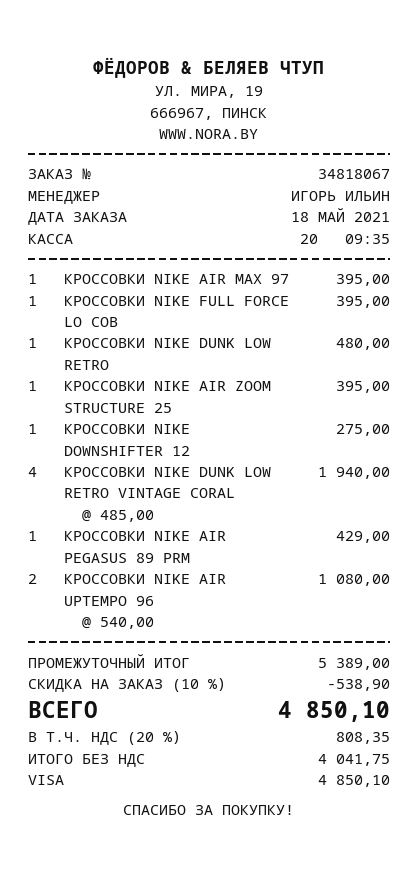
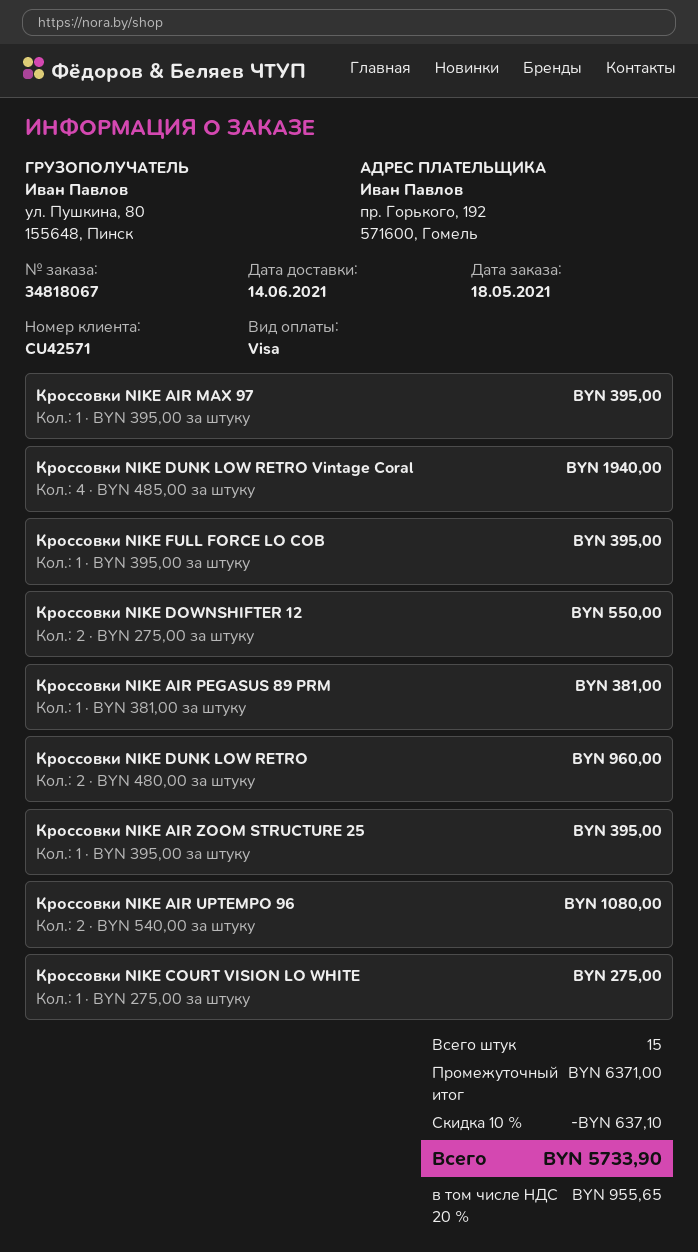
КРОССОВКИ NIKE DUNK LOW RETRO: 1 x 480.00 = 480.00 -> 2 x 480.00 = 960.00
КРОССОВКИ NIKE DOWNSHIFTER 12: 1 x 275.00 = 275.00 -> 2 x 275.00 = 550.00
КРОССОВКИ NIKE AIR PEGASUS 89 PRM: 1 x 429.00 = 429.00 -> 1 x 381.00 = 381.00
Кроссовки NIKE COURT VISION LO WHITE: none -> 1 x 275.00 = 275.00
subtotal: 5389.00 -> 6371.00
discount: 10% = 538.90 -> 10% = 637.10
tax: 20% = 808.35 -> 20% = 955.65
total: 4850.10 -> 5733.90

